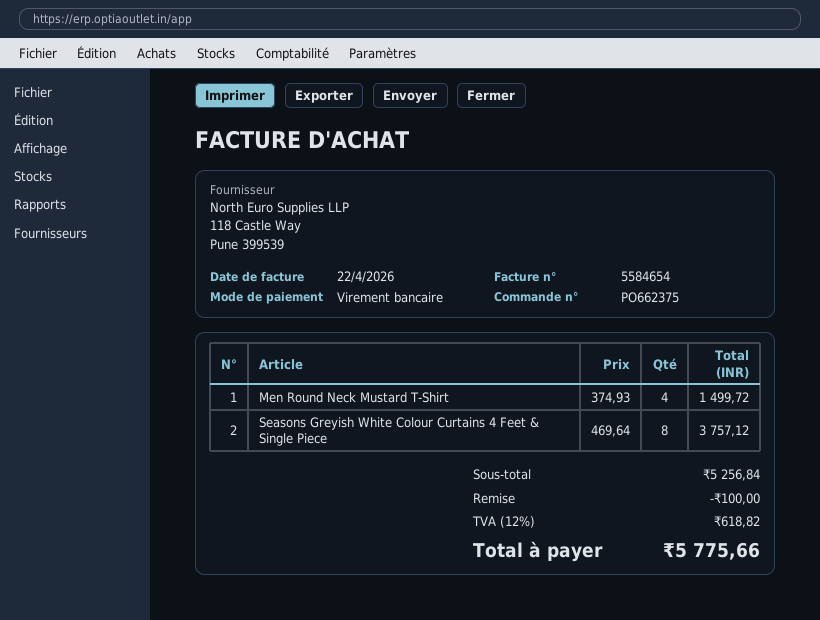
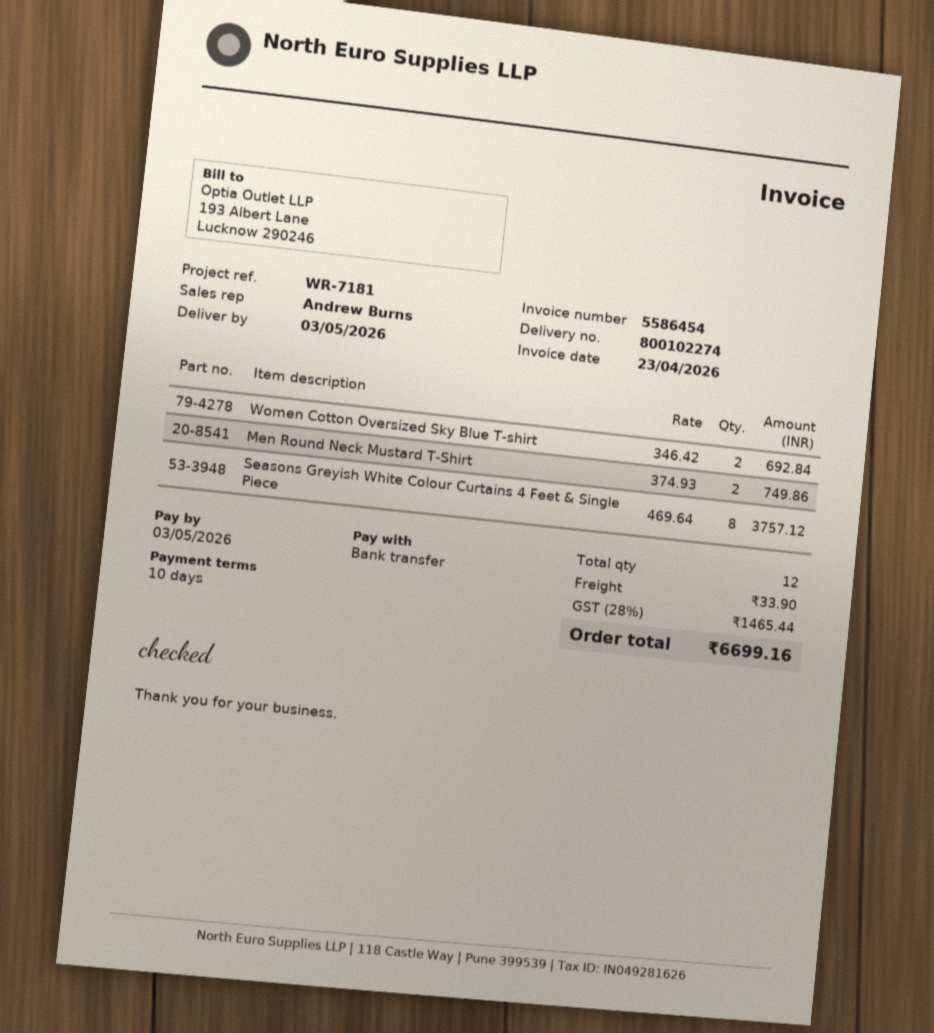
invoice number: 5584654 -> 5586454
invoice date: 2026-04-22 -> 2026-04-23
Men Round Neck Mustard T-Shirt: 4 x 374.93 = 1499.72 -> 2 x 374.93 = 749.86
Women Cotton Oversized Sky Blue T-shirt: none -> 2 x 346.42 = 692.84
discount: 100.00 -> none
shipping: none -> 33.90
tax: 12% = 618.82 -> 28% = 1465.44
total: 5775.66 -> 6699.16

